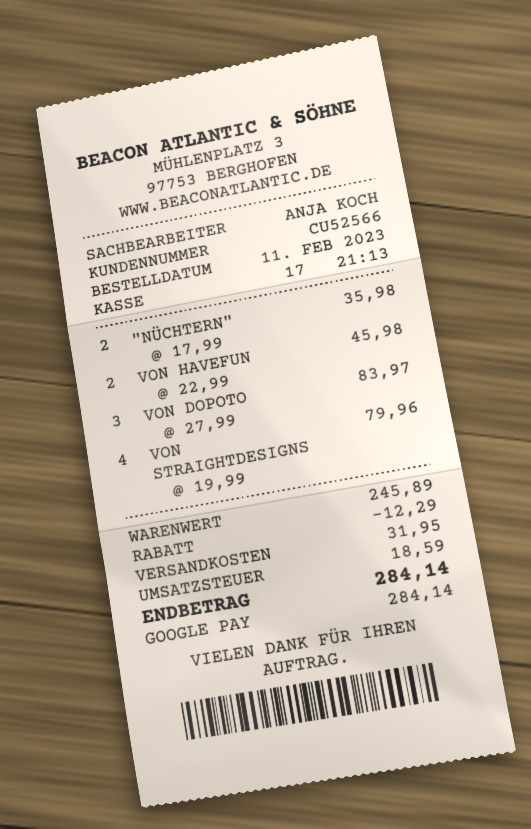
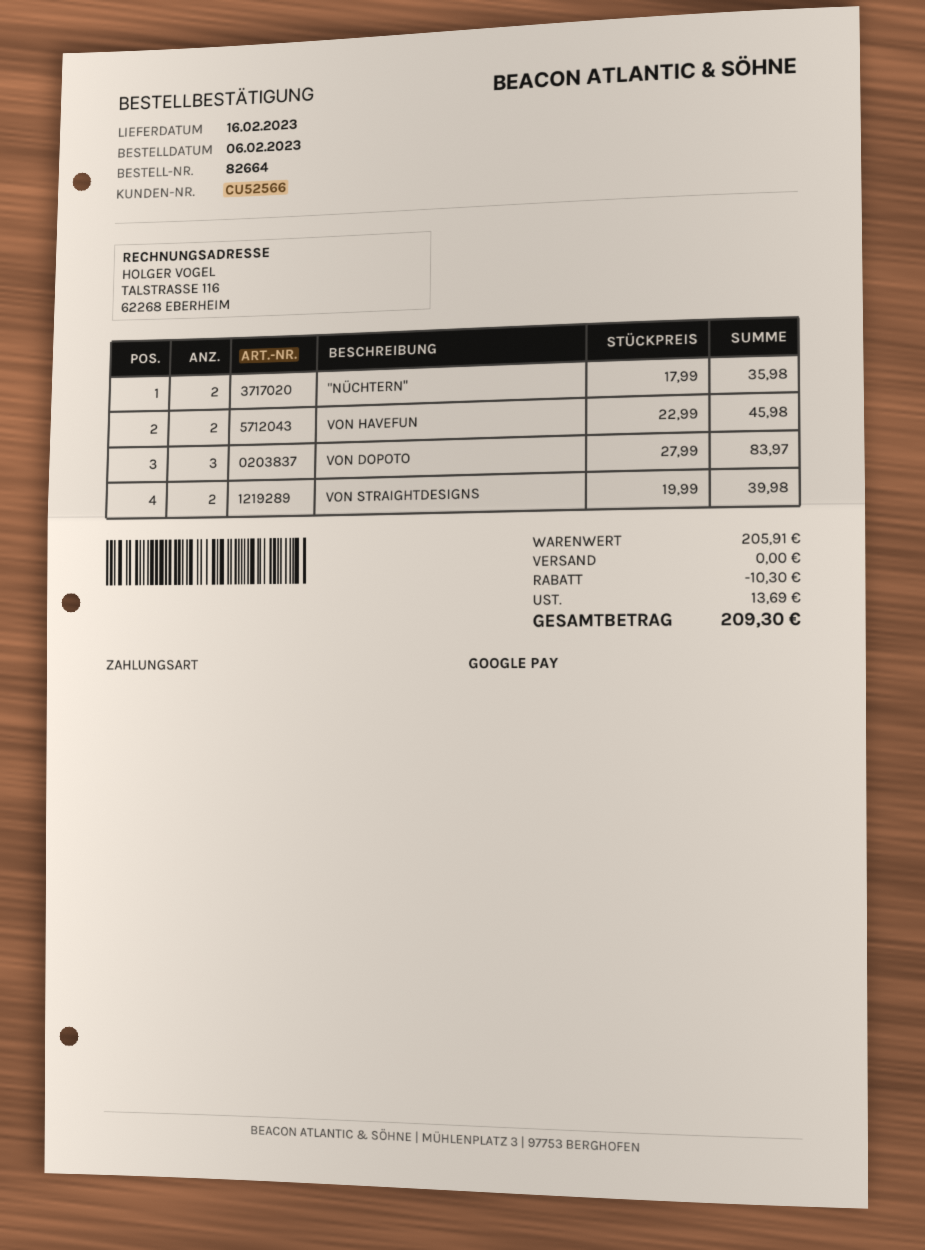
order date: 2023-02-11 -> 2023-02-06
VON STRAIGHTDESIGNS: 4 x 19.99 = 79.96 -> 2 x 19.99 = 39.98
subtotal: 245.89 -> 205.91
discount: 12.29 -> 10.30
shipping: 31.95 -> 0.00
tax: 18.59 -> 13.69
total: 284.14 -> 209.30

